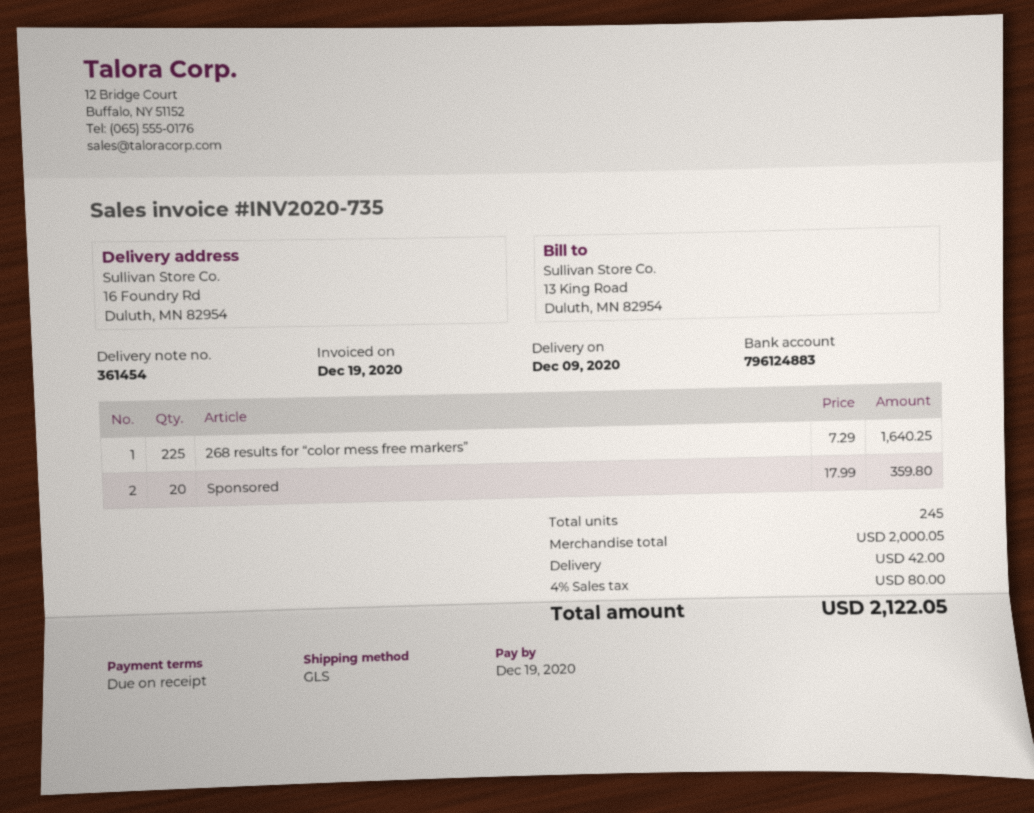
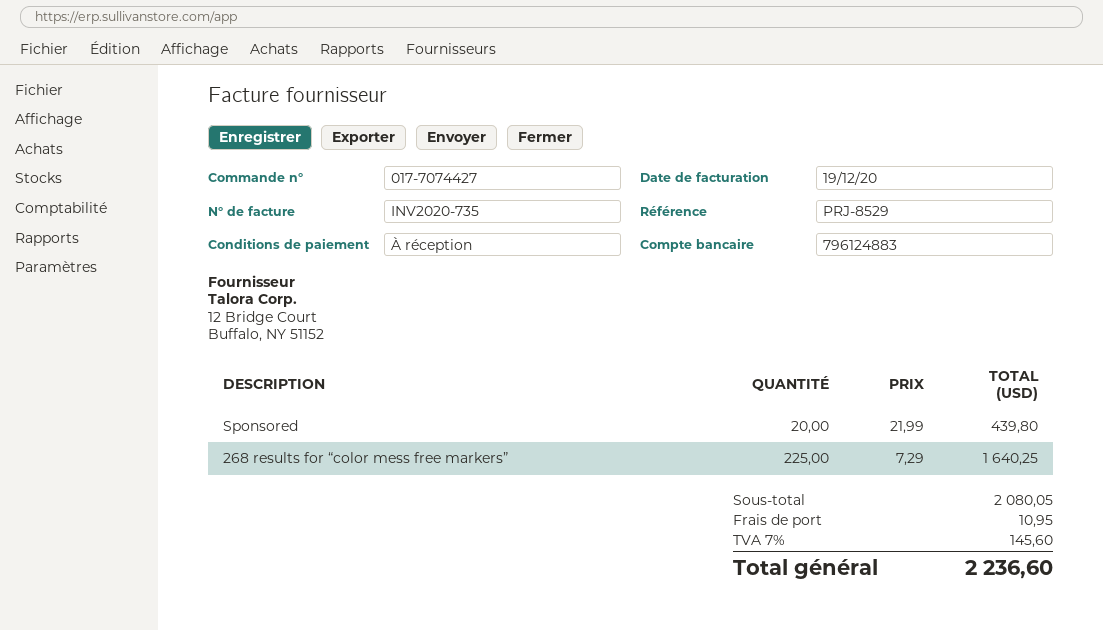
Sponsored: 20 x 17.99 = 359.80 -> 20 x 21.99 = 439.80
subtotal: 2000.05 -> 2080.05
shipping: 42.00 -> 10.95
tax: 4% = 80.00 -> 7% = 145.60
total: 2122.05 -> 2236.60

